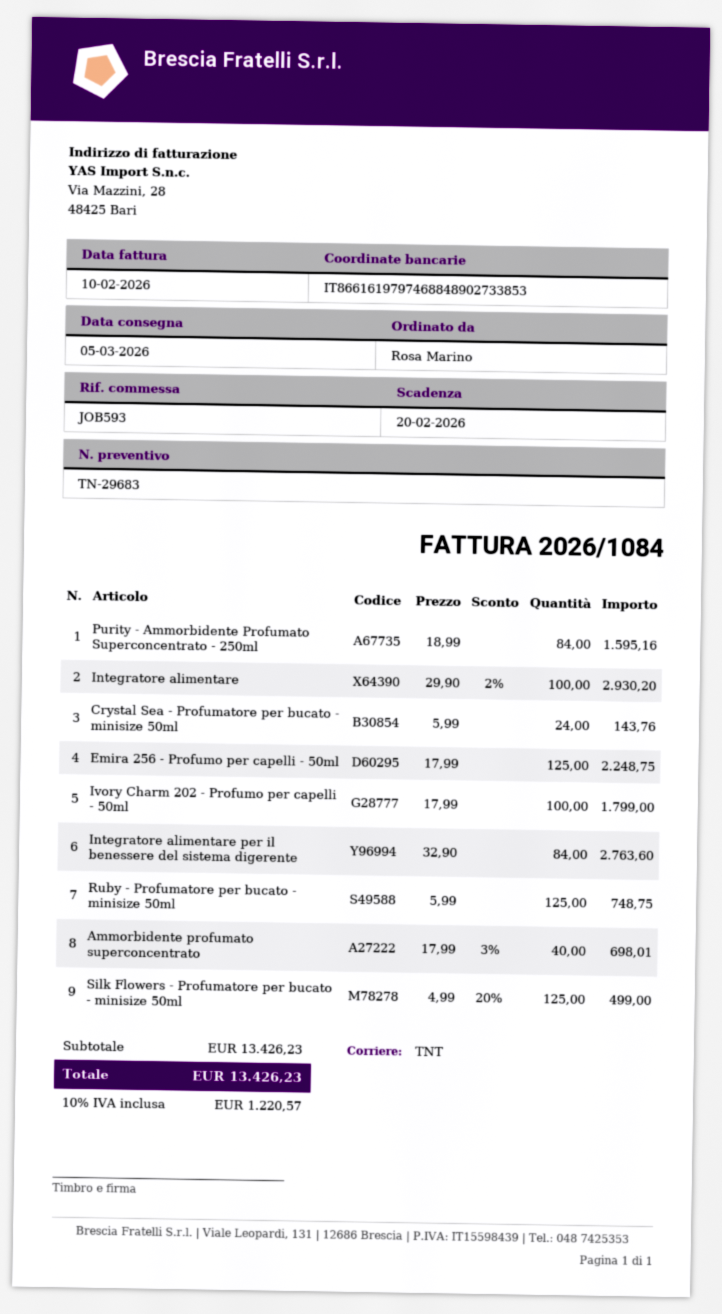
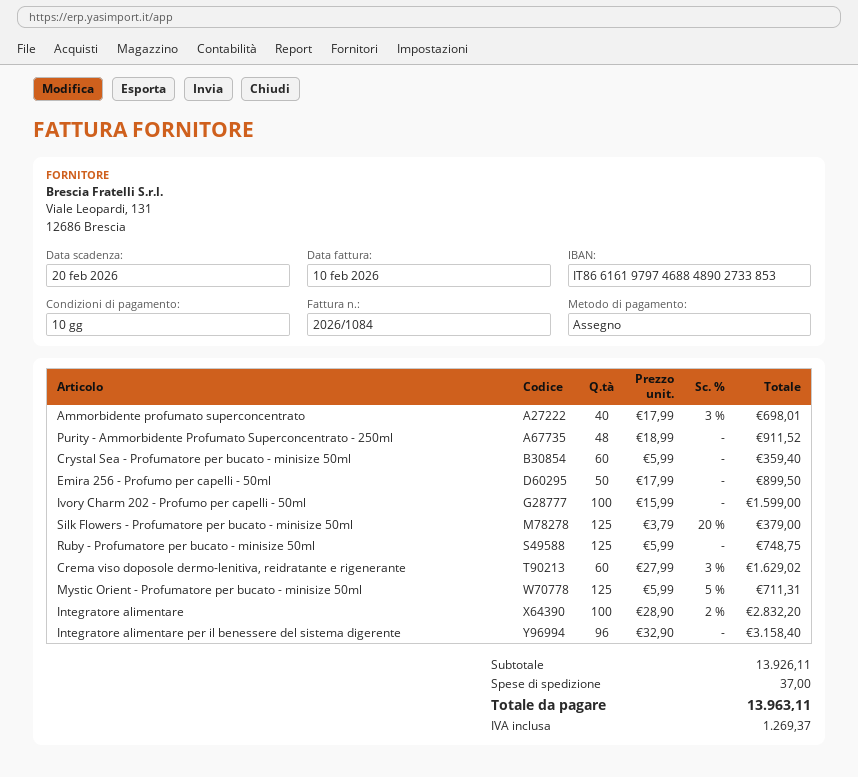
Purity - Ammorbidente Profumato Superconcentrato - 250ml: 84 x 18.99 = 1595.16 -> 48 x 18.99 = 911.52
Integratore alimentare: 100 x 29.90 - 2% = 2930.20 -> 100 x 28.90 - 2% = 2832.20
Crystal Sea - Profumatore per bucato - minisize 50ml: 24 x 5.99 = 143.76 -> 60 x 5.99 = 359.40
Emira 256 - Profumo per capelli - 50ml: 125 x 17.99 = 2248.75 -> 50 x 17.99 = 899.50
Ivory Charm 202 - Profumo per capelli - 50ml: 100 x 17.99 = 1799.00 -> 100 x 15.99 = 1599.00
Integratore alimentare per il benessere del sistema digerente: 84 x 32.90 = 2763.60 -> 96 x 32.90 = 3158.40
Silk Flowers - Profumatore per bucato - minisize 50ml: 125 x 4.99 - 20% = 499.00 -> 125 x 3.79 - 20% = 379.00
Crema viso doposole dermo-lenitiva, reidratante e rigenerante: none -> 60 x 27.99 - 3% = 1629.02
Mystic Orient - Profumatore per bucato - minisize 50ml: none -> 125 x 5.99 - 5% = 711.31
subtotal: 13426.23 -> 13926.11
shipping: none -> 37.00
tax: 1220.57 -> 1269.37
total: 13426.23 -> 13963.11

